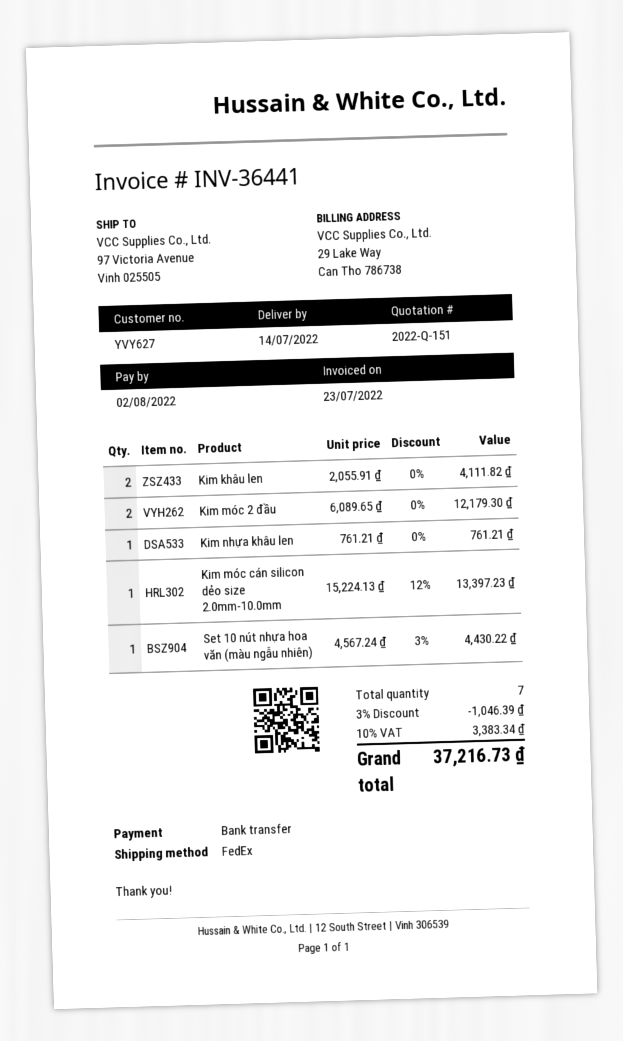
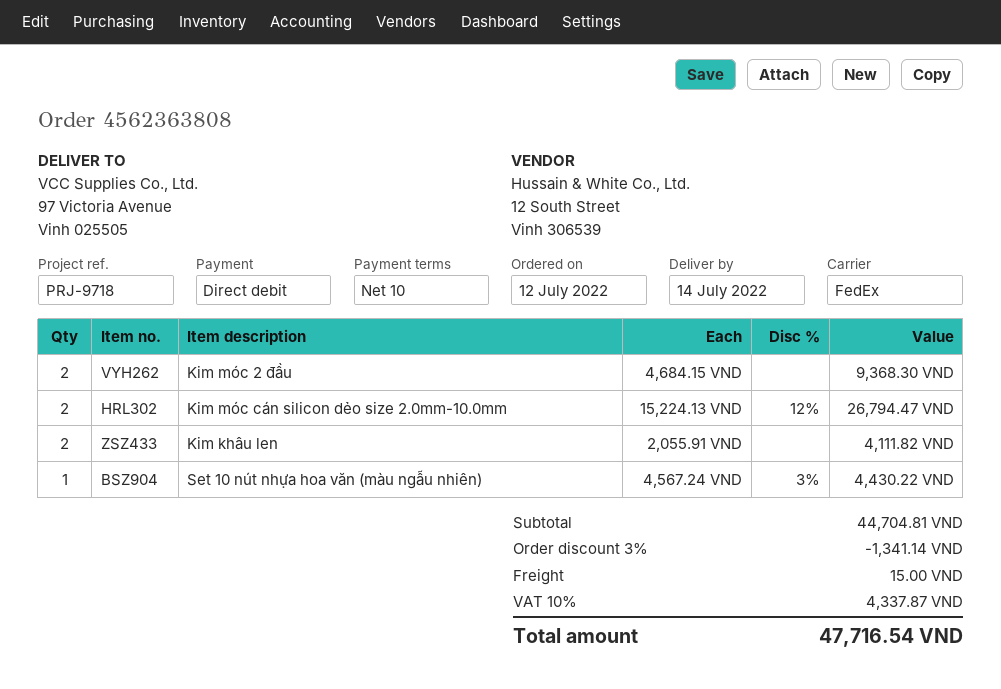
payment method: bank transfer -> direct debit
Kim móc 2 đầu: 2 x 6089.65 = 12179.30 -> 2 x 4684.15 = 9368.30
Kim nhựa khâu len: 1 x 761.21 = 761.21 -> none
Kim móc cán silicon dẻo size 2.0mm-10.0mm: 1 x 15224.13 - 12% = 13397.23 -> 2 x 15224.13 - 12% = 26794.47
discount: 3% = 1046.39 -> 3% = 1341.14
shipping: none -> 15.00
tax: 10% = 3383.34 -> 10% = 4337.87
total: 37216.73 -> 47716.54

